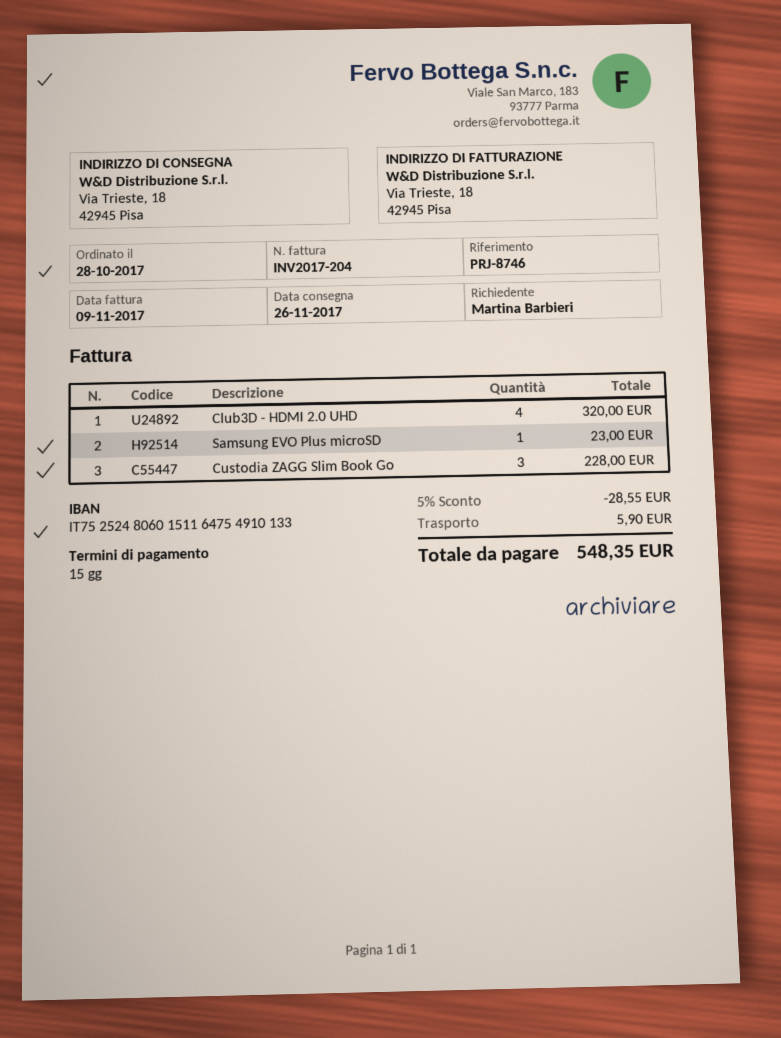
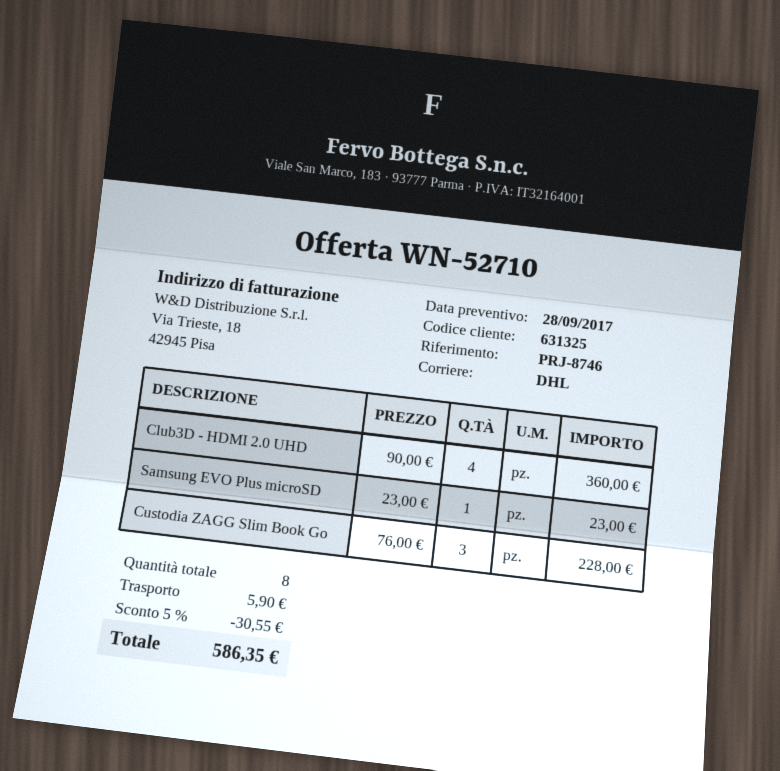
Club3D - HDMI 2.0 UHD: 4 for 320.00 -> 4 for 360.00
discount: 5% = 28.55 -> 5% = 30.55
total: 548.35 -> 586.35

